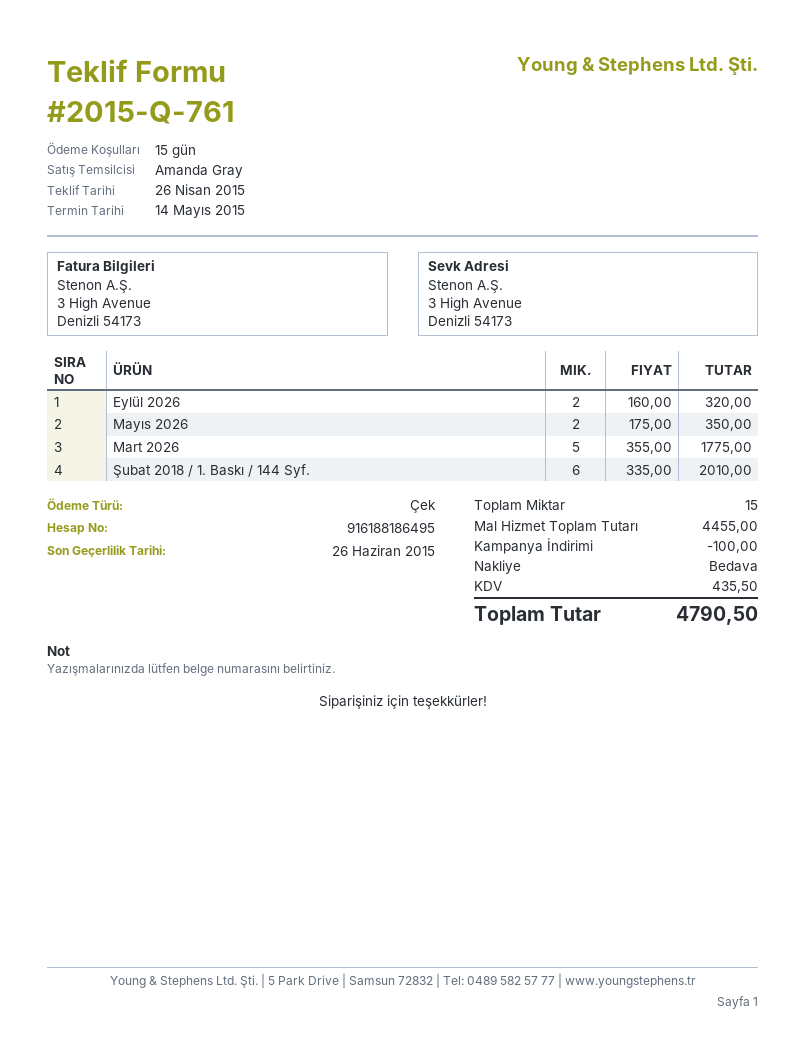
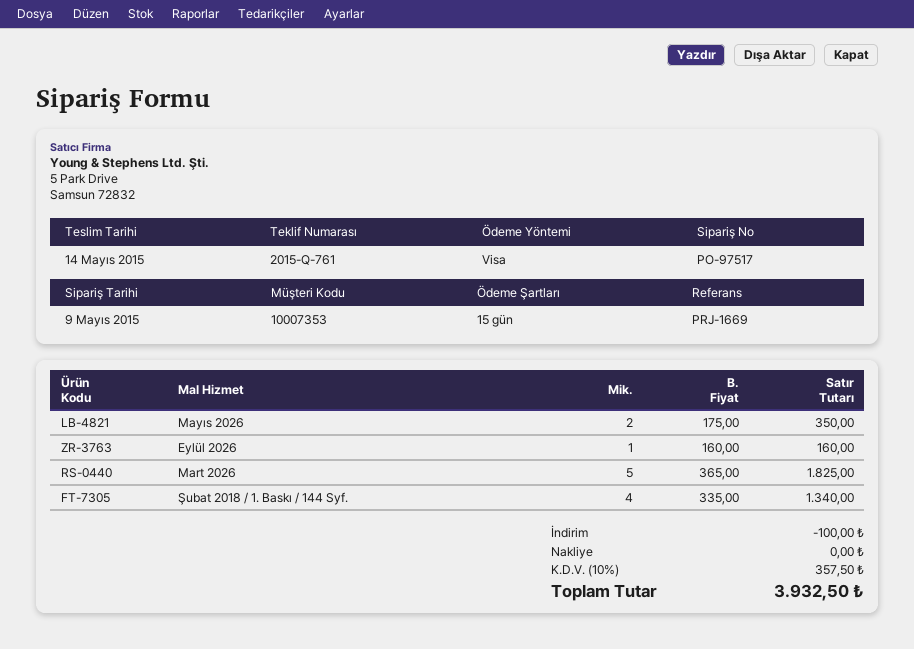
payment method: cheque -> Visa
Eylül 2026: 2 x 160.00 = 320.00 -> 1 x 160.00 = 160.00
Mart 2026: 5 x 355.00 = 1775.00 -> 5 x 365.00 = 1825.00
Şubat 2018 / 1. Baskı / 144 Syf.: 6 x 335.00 = 2010.00 -> 4 x 335.00 = 1340.00
tax: 435.50 -> 357.50
total: 4790.50 -> 3932.50

